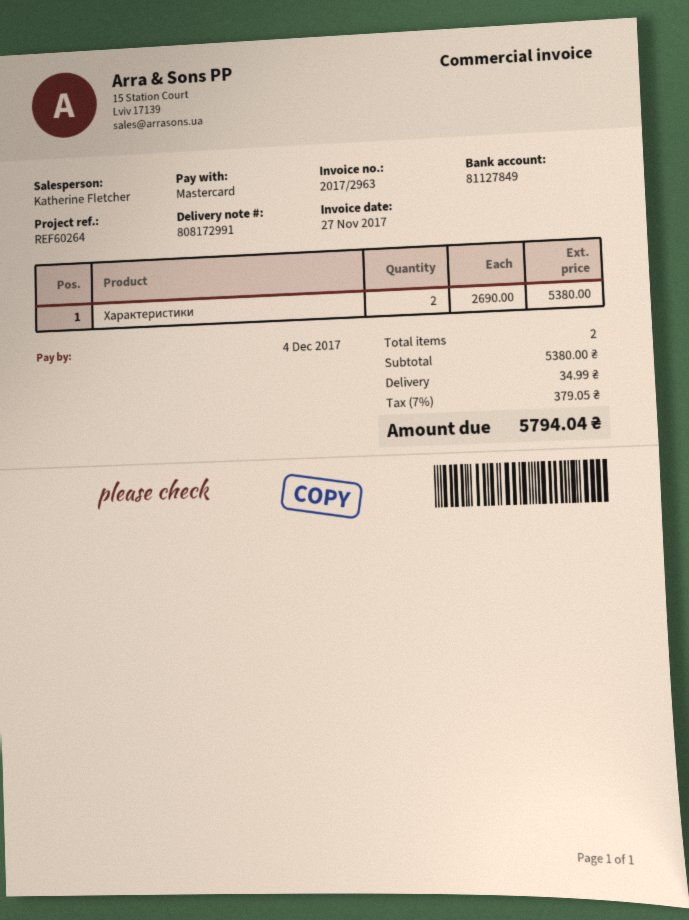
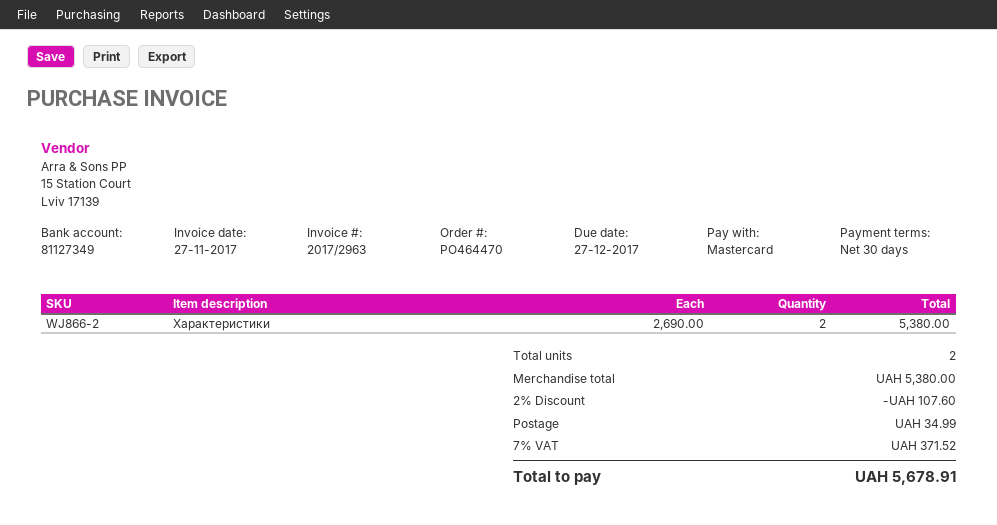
due date: 2017-12-04 -> 2017-12-27
bank account: 81127849 -> 81127349
discount: none -> 2% = 107.60
tax: 7% = 379.05 -> 7% = 371.52
total: 5794.04 -> 5678.91

